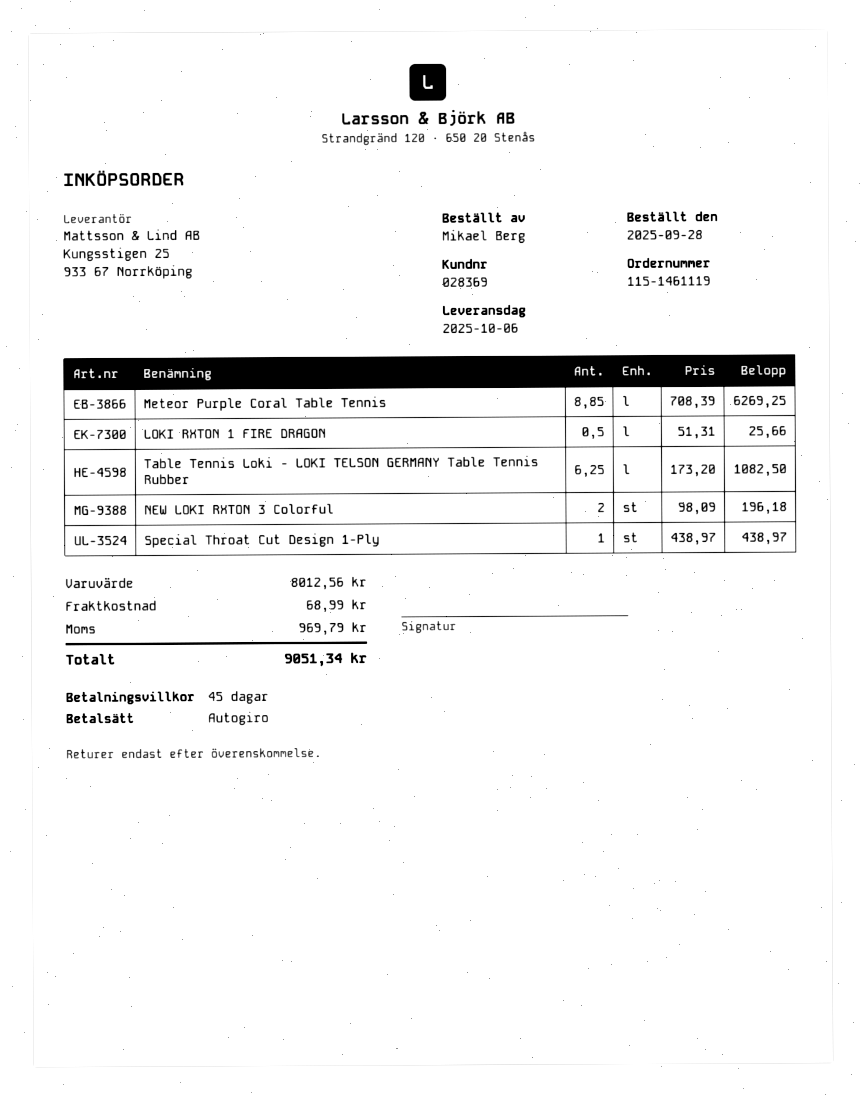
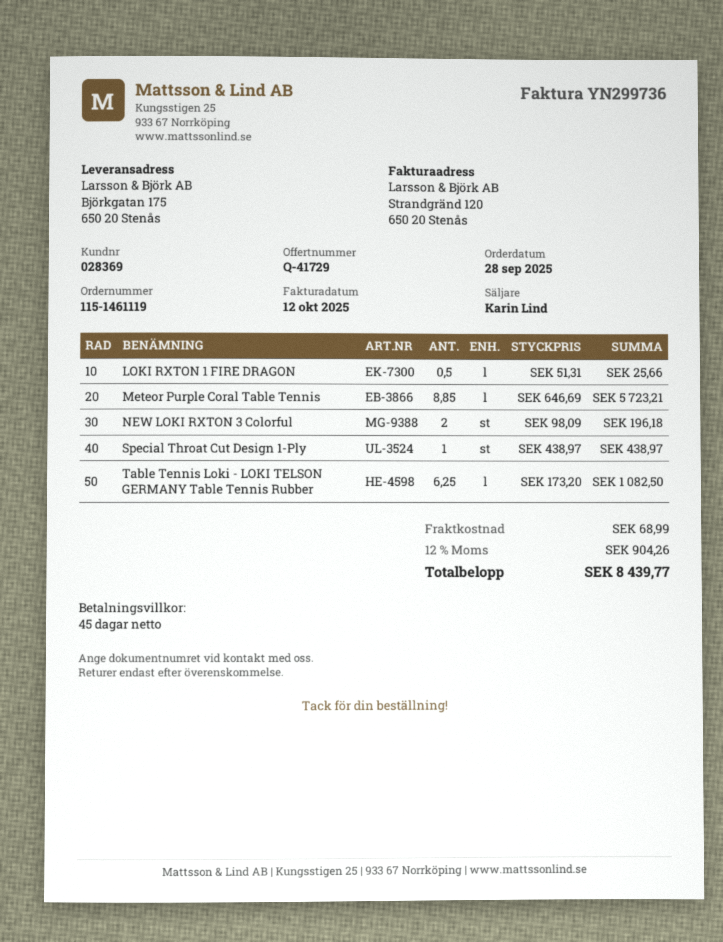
Meteor Purple Coral Table Tennis: 8.85 x 708.39 = 6269.25 -> 8.85 x 646.69 = 5723.21
tax: 969.79 -> 904.26
total: 9051.34 -> 8439.77

